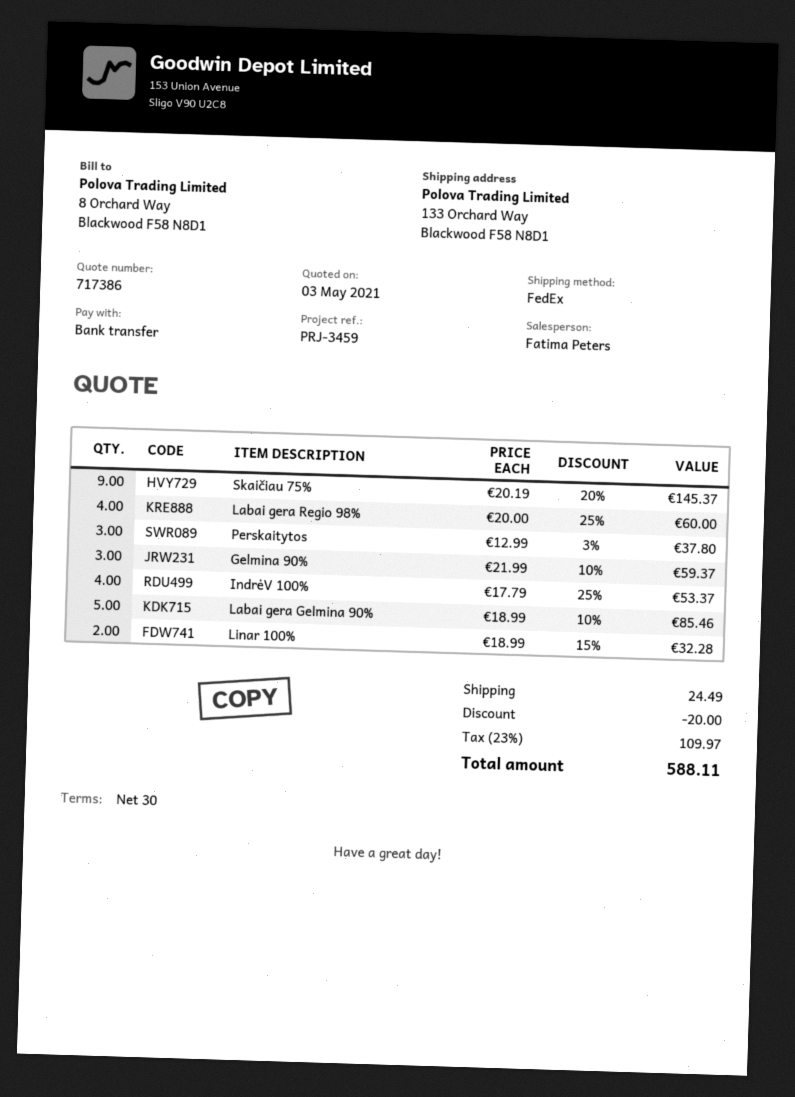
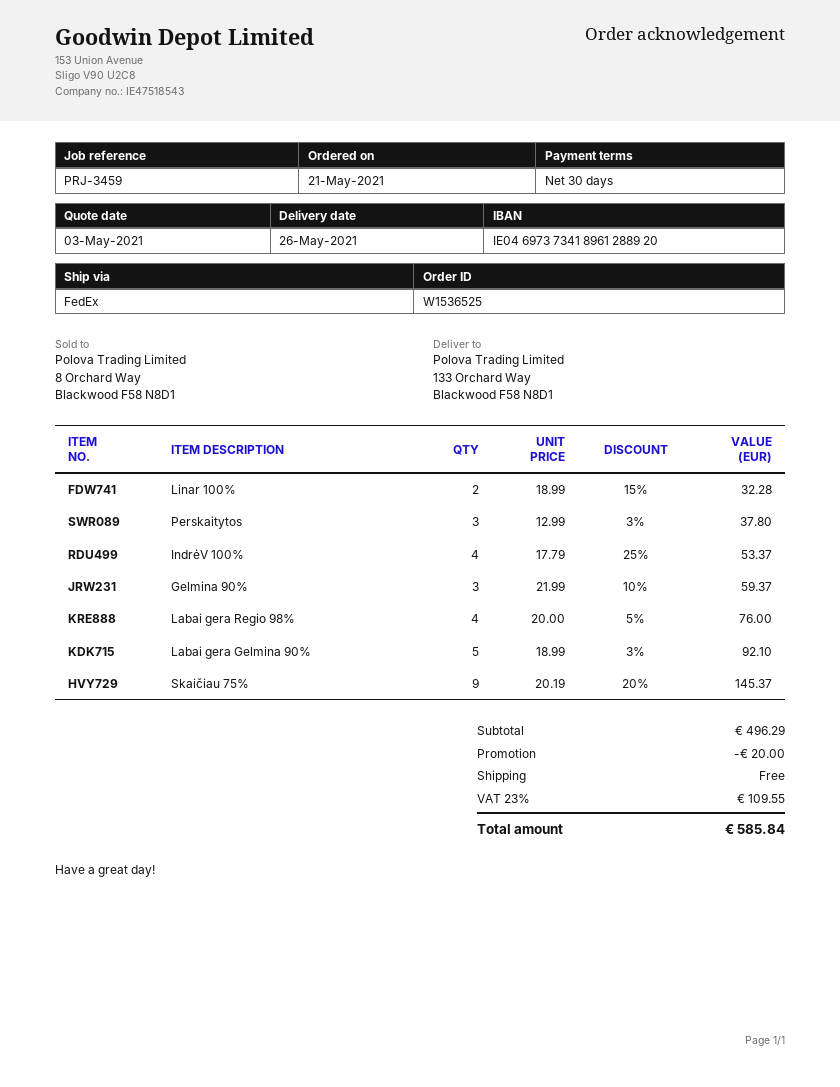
Labai gera Regio 98%: 4 x 20.00 - 25% = 60.00 -> 4 x 20.00 - 5% = 76.00
Labai gera Gelmina 90%: 5 x 18.99 - 10% = 85.46 -> 5 x 18.99 - 3% = 92.10
shipping: 24.49 -> 0.00
tax: 23% = 109.97 -> 23% = 109.55
total: 588.11 -> 585.84

